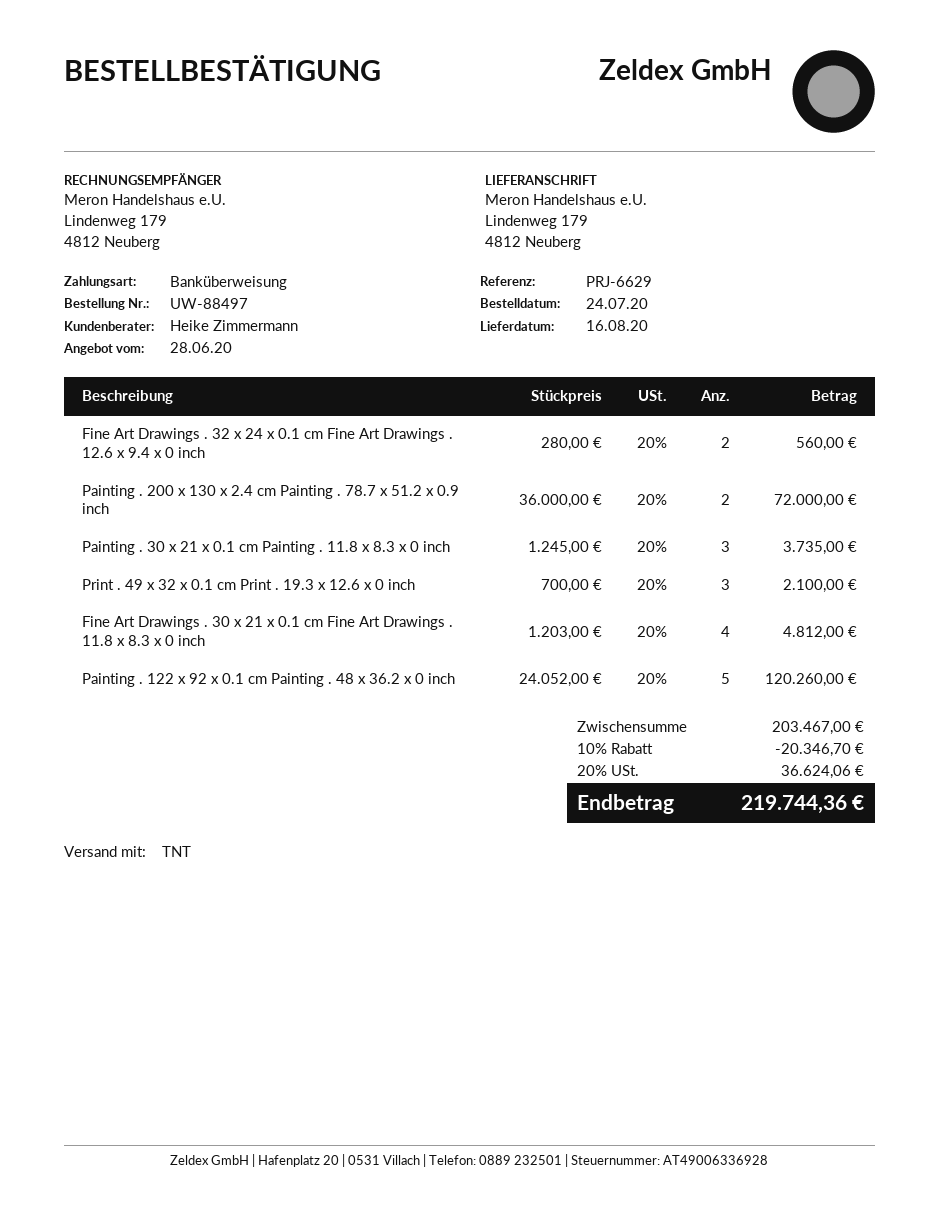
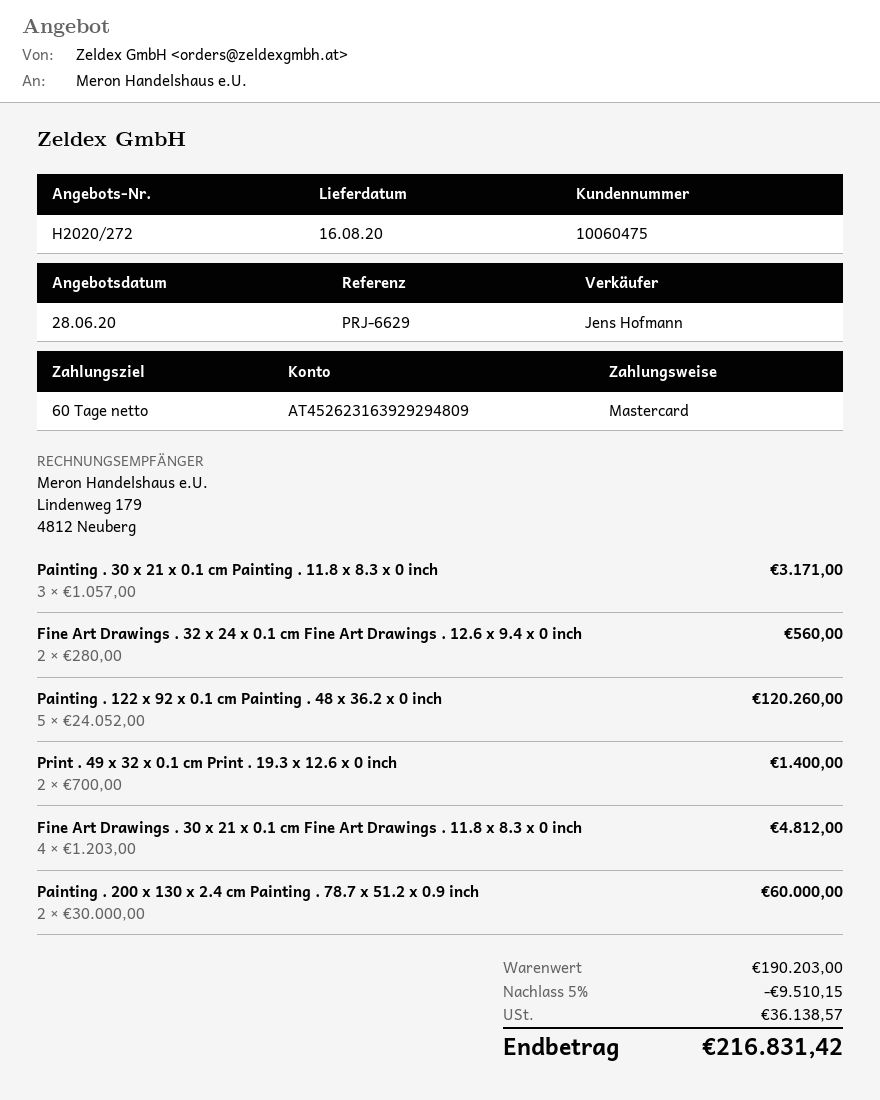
sales rep: Heike Zimmermann -> Jens Hofmann
payment method: bank transfer -> Mastercard
Painting . 200 x 130 x 2.4 cm Painting . 78.7 x 51.2 x 0.9 inch: 2 x 36000.00 = 72000.00 -> 2 x 30000.00 = 60000.00
Painting . 30 x 21 x 0.1 cm Painting . 11.8 x 8.3 x 0 inch: 3 x 1245.00 = 3735.00 -> 3 x 1057.00 = 3171.00
Print . 49 x 32 x 0.1 cm Print . 19.3 x 12.6 x 0 inch: 3 x 700.00 = 2100.00 -> 2 x 700.00 = 1400.00
subtotal: 203467.00 -> 190203.00
discount: 10% = 20346.70 -> 5% = 9510.15
tax: 36624.06 -> 36138.57
total: 219744.36 -> 216831.42

